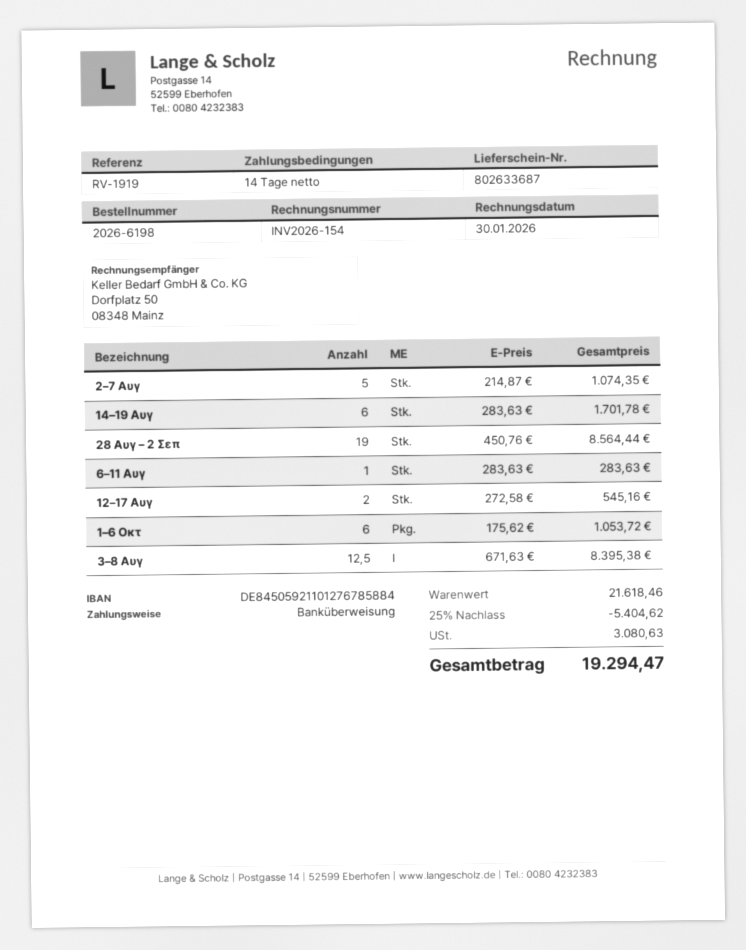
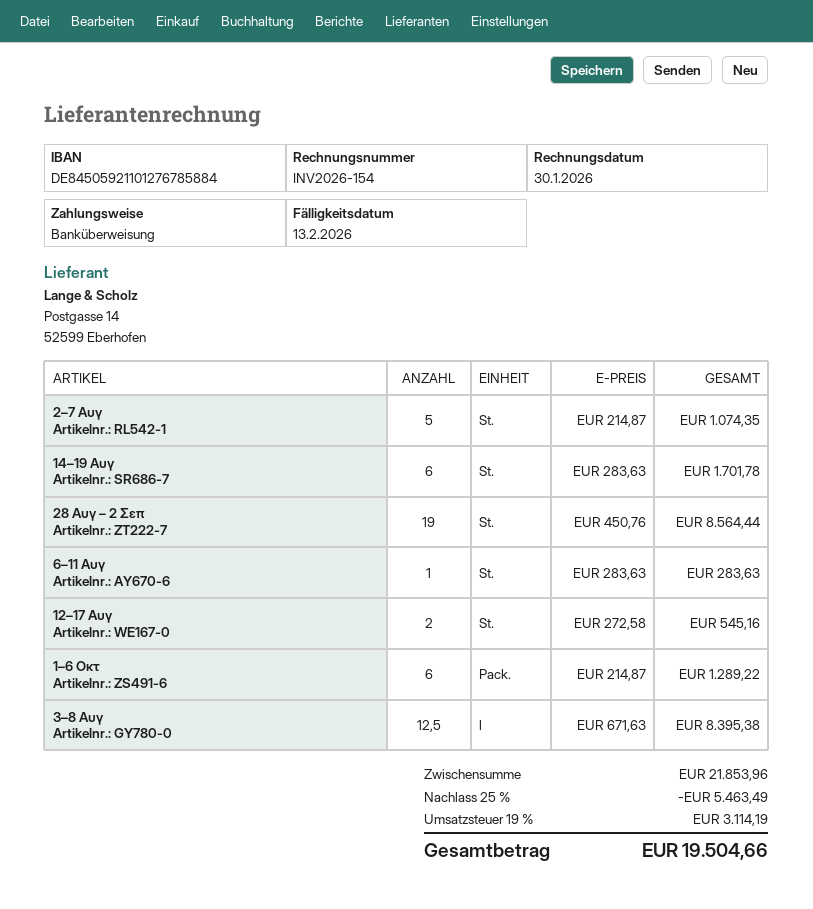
1–6 Οκτ: 6 x 175.62 = 1053.72 -> 6 x 214.87 = 1289.22
subtotal: 21618.46 -> 21853.96
discount: 25% = 5404.62 -> 25% = 5463.49
tax: 3080.63 -> 3114.19
total: 19294.47 -> 19504.66

